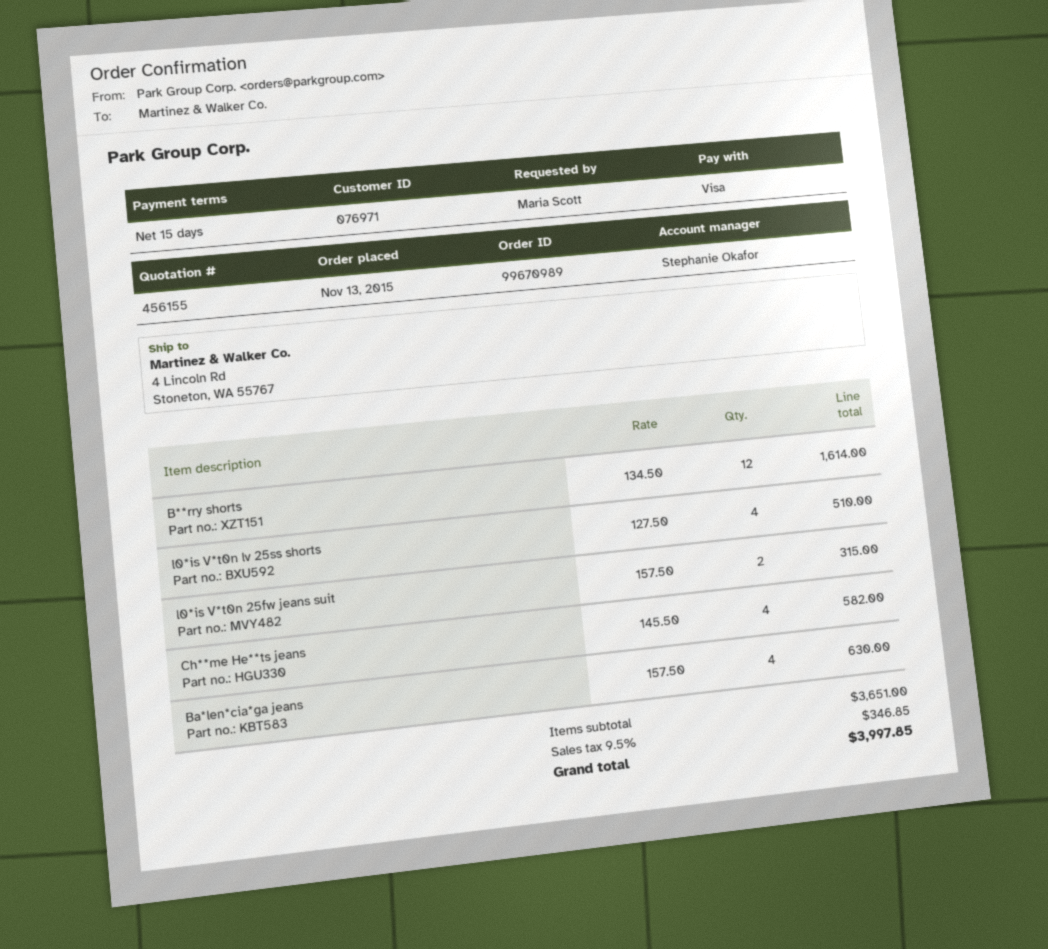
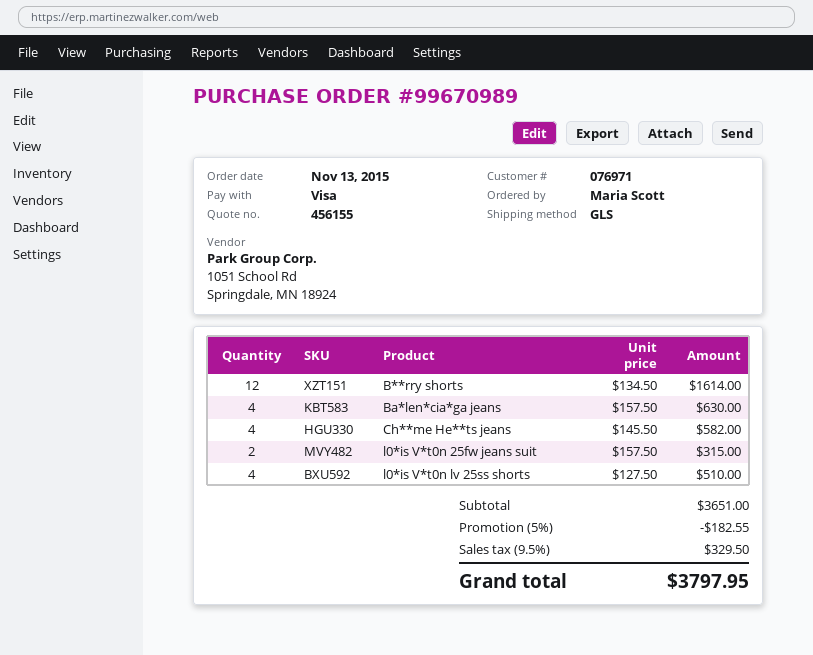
discount: none -> 5% = 182.55
tax: 9.5% = 346.85 -> 9.5% = 329.50
total: 3997.85 -> 3797.95

